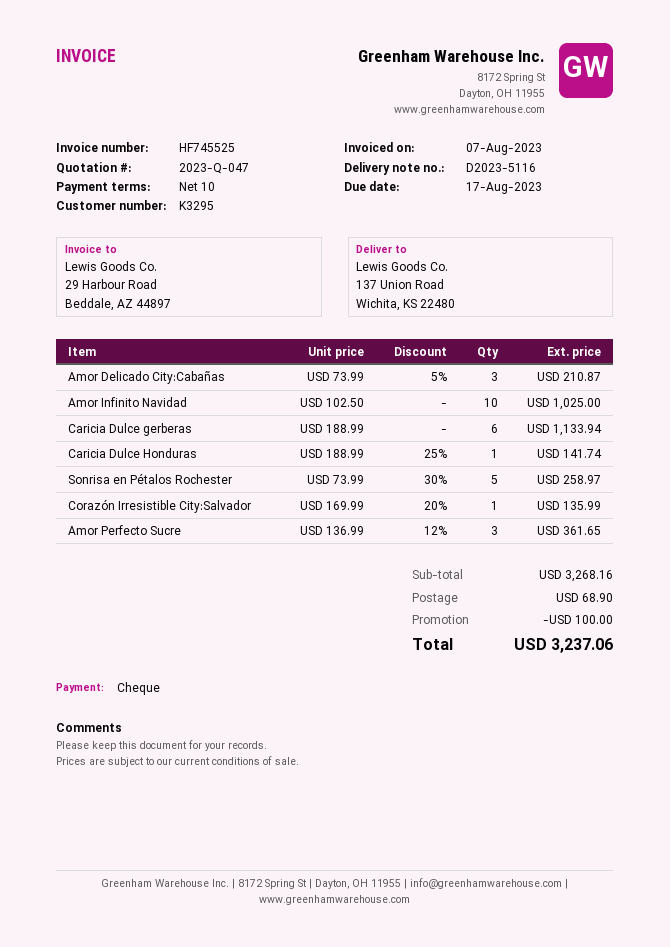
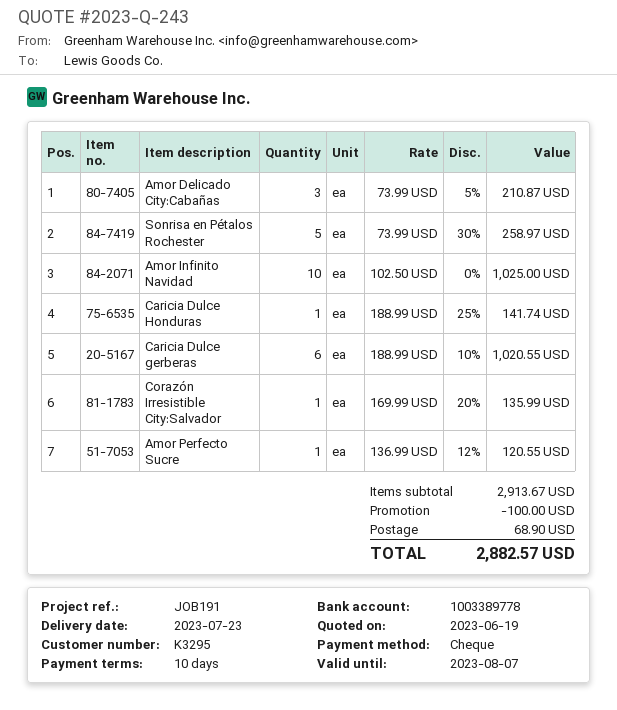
quote number: 2023-Q-047 -> 2023-Q-243
Caricia Dulce gerberas: 6 x 188.99 = 1133.94 -> 6 x 188.99 - 10% = 1020.55
Amor Perfecto Sucre: 3 x 136.99 - 12% = 361.65 -> 1 x 136.99 - 12% = 120.55
subtotal: 3268.16 -> 2913.67
total: 3237.06 -> 2882.57

